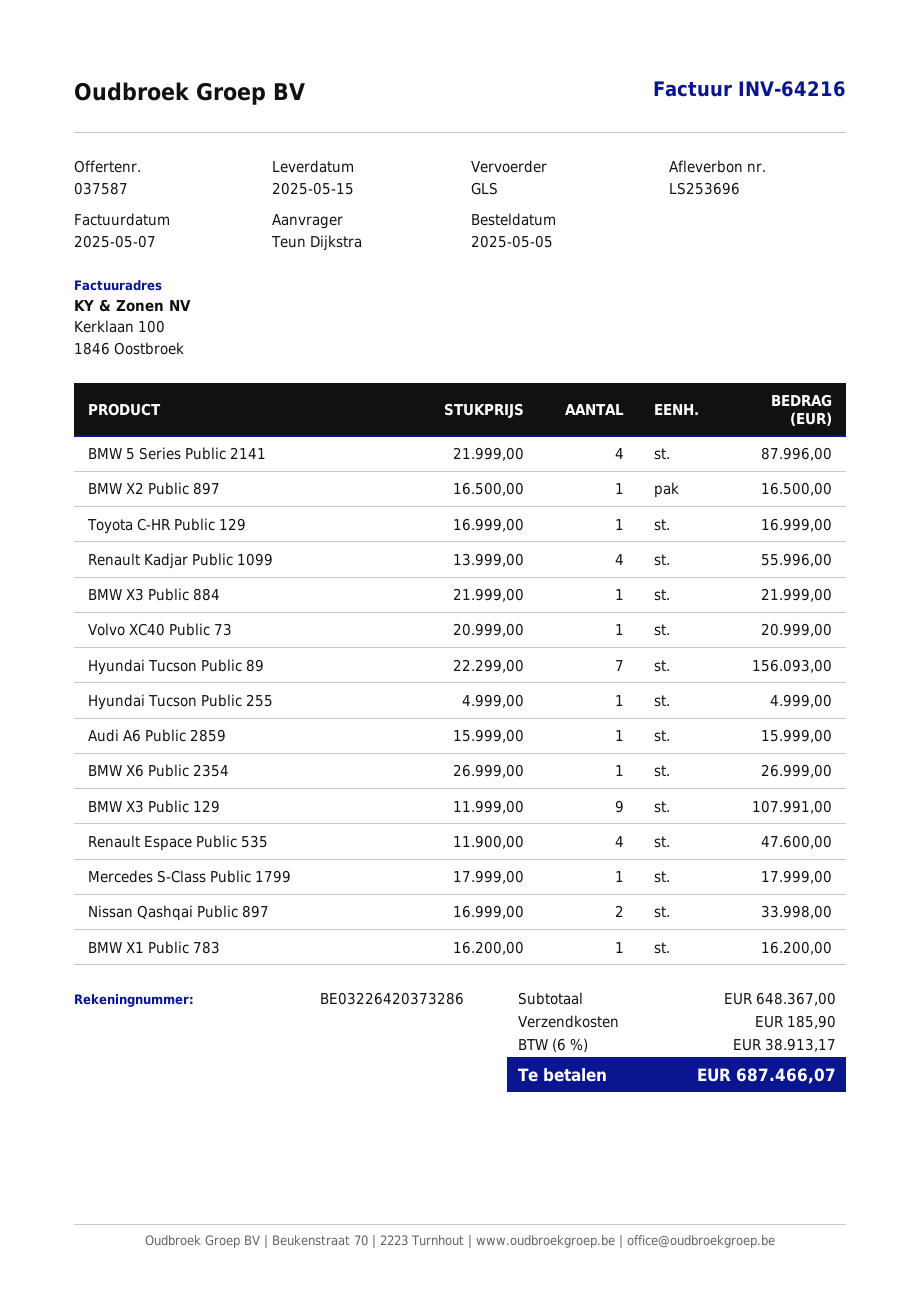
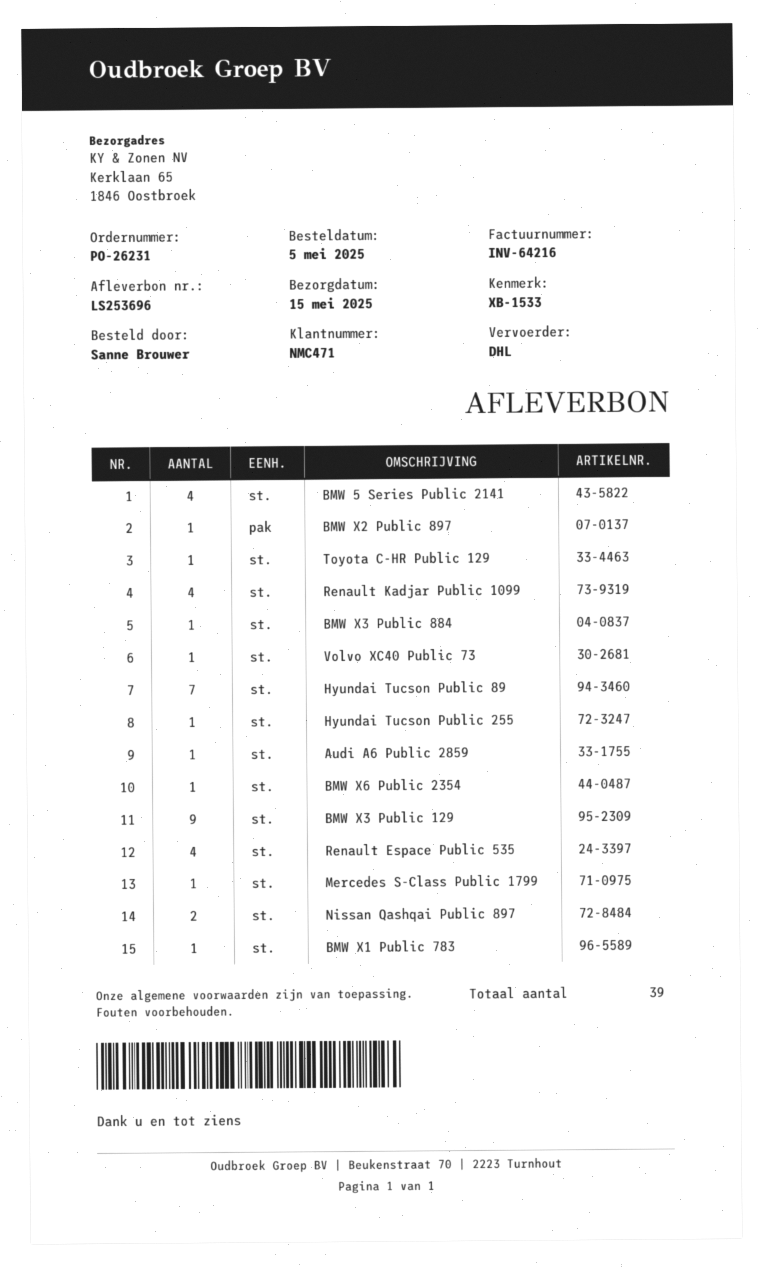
ordered by: Teun Dijkstra -> Sanne Brouwer
shipping method: GLS -> DHL

